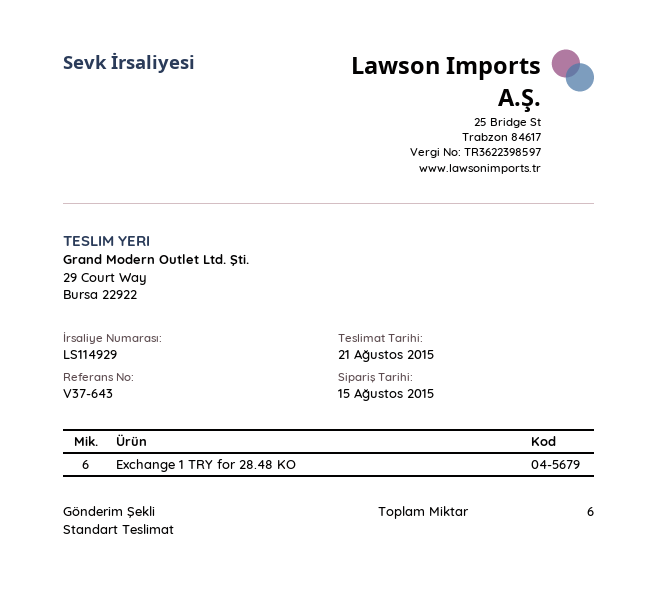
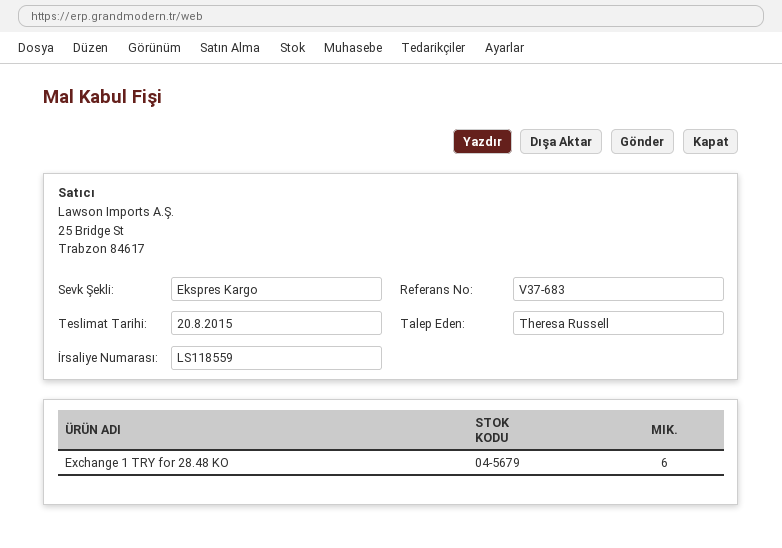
delivery note number: LS114929 -> LS118559
delivery date: 2015-08-21 -> 2015-08-20
reference: V37-643 -> V37-683
shipping method: standard -> express

